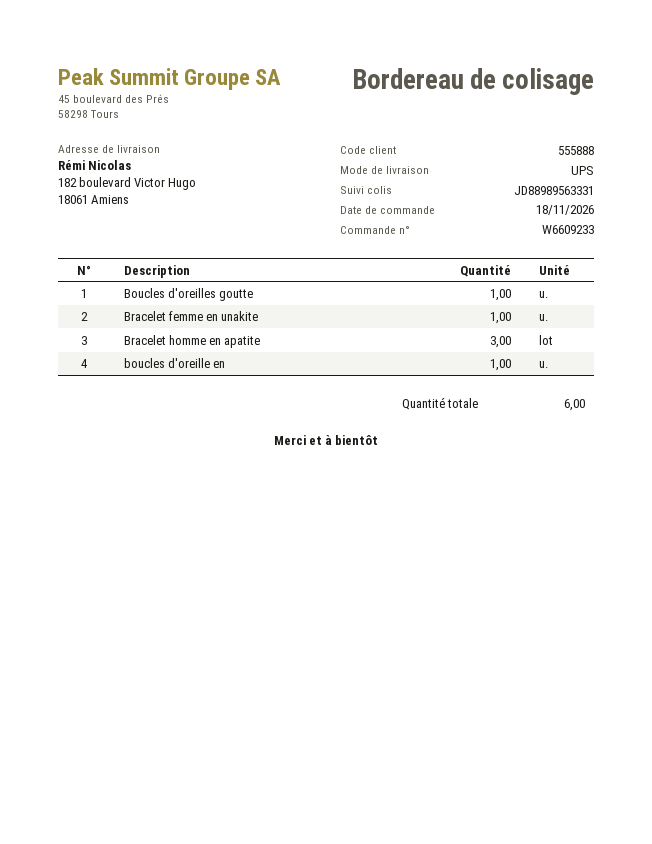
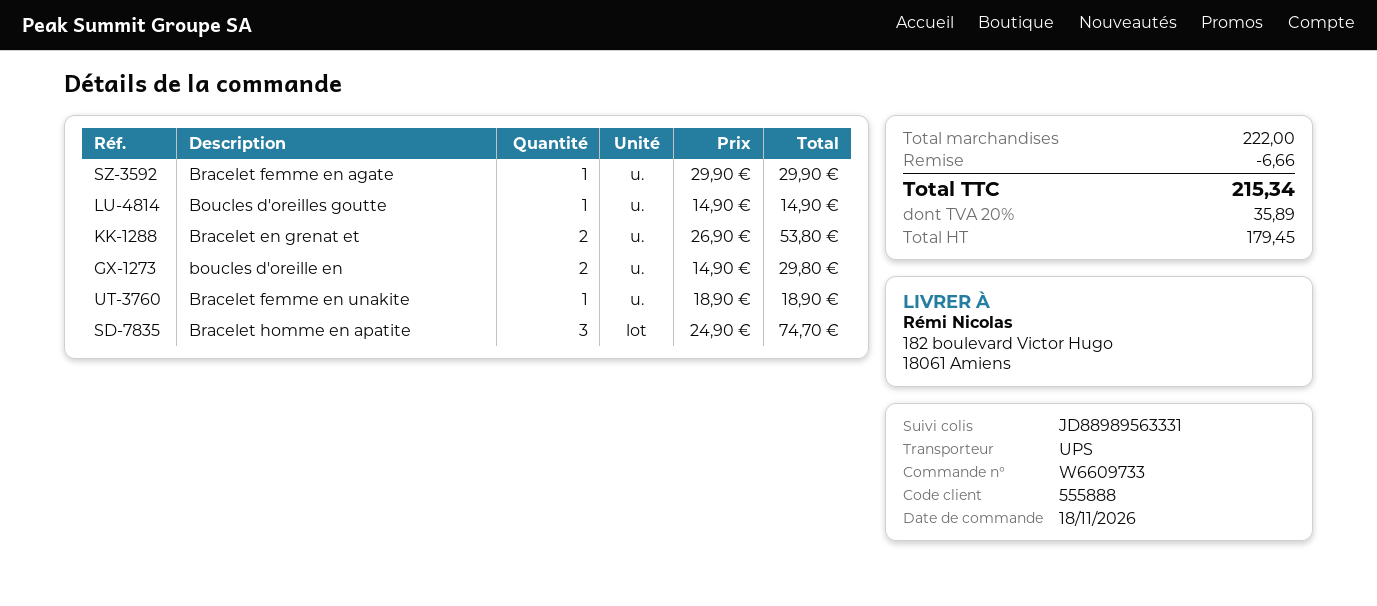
order number: W6609233 -> W6609733
boucles d'oreille en: 1 -> 2
Bracelet femme en agate: none -> 1
Bracelet en grenat et: none -> 2

